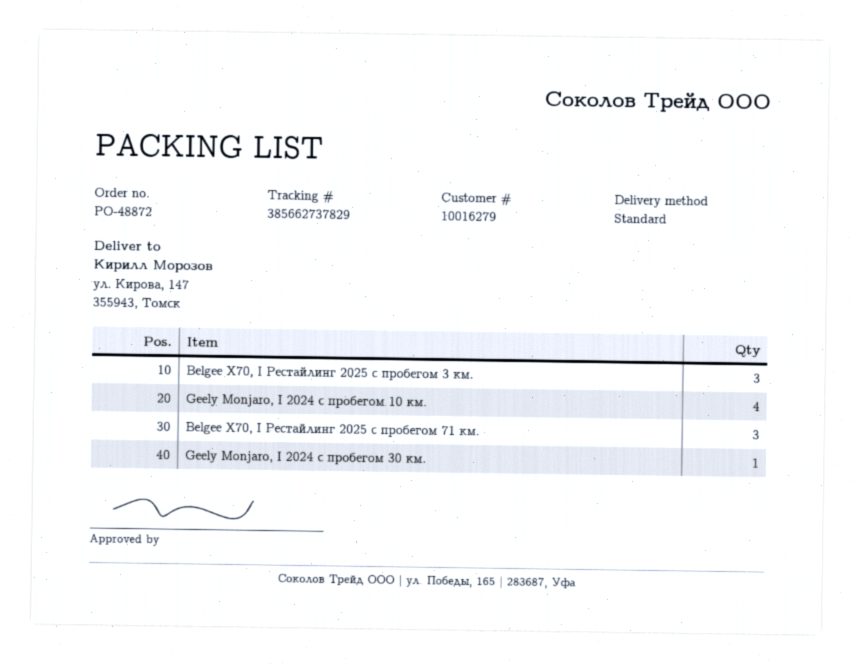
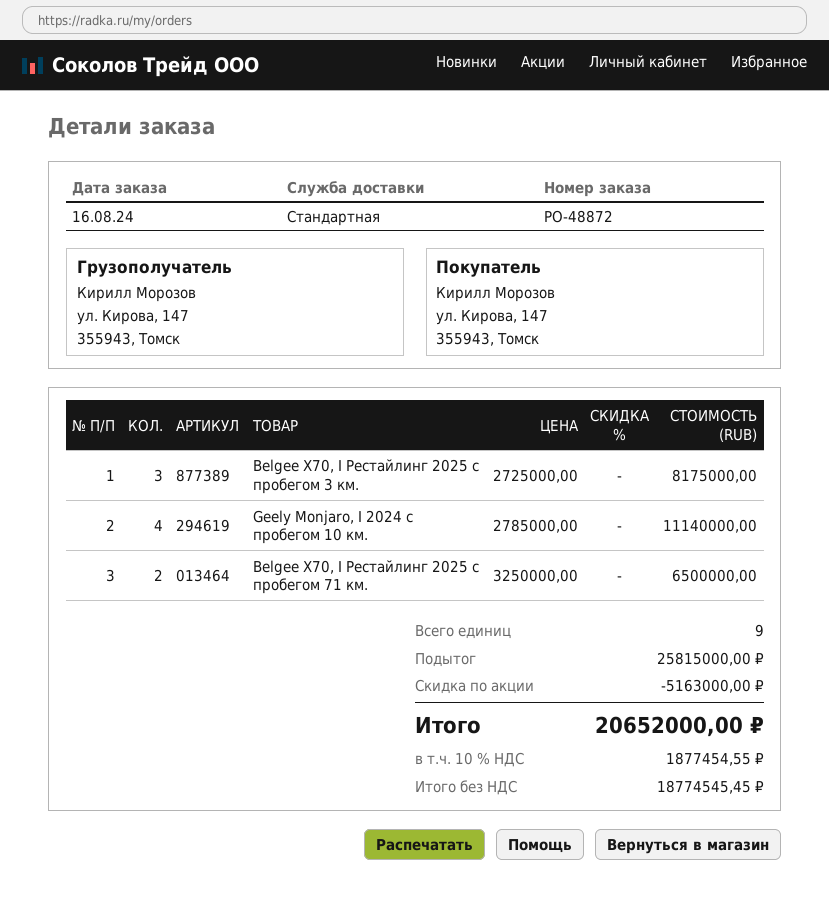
Belgee X70, I Рестайлинг 2025 с пробегом 71 км.: 3 -> 2
Geely Monjaro, I 2024 с пробегом 30 км.: 1 -> none

